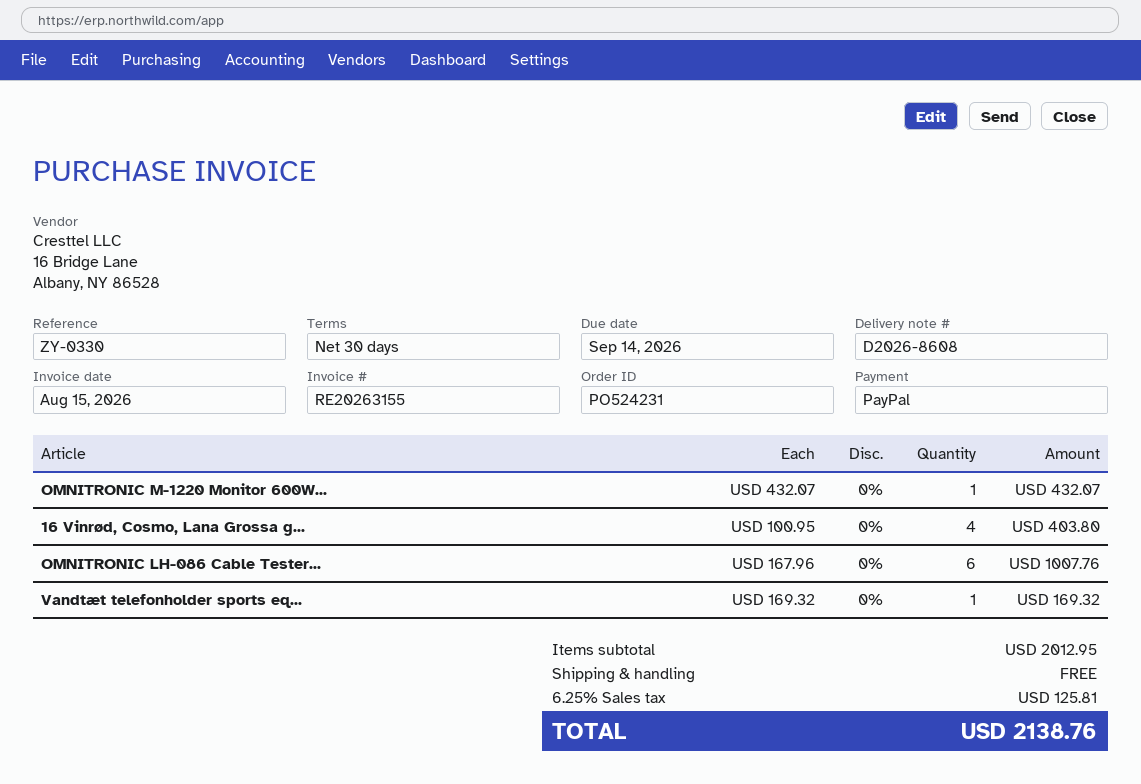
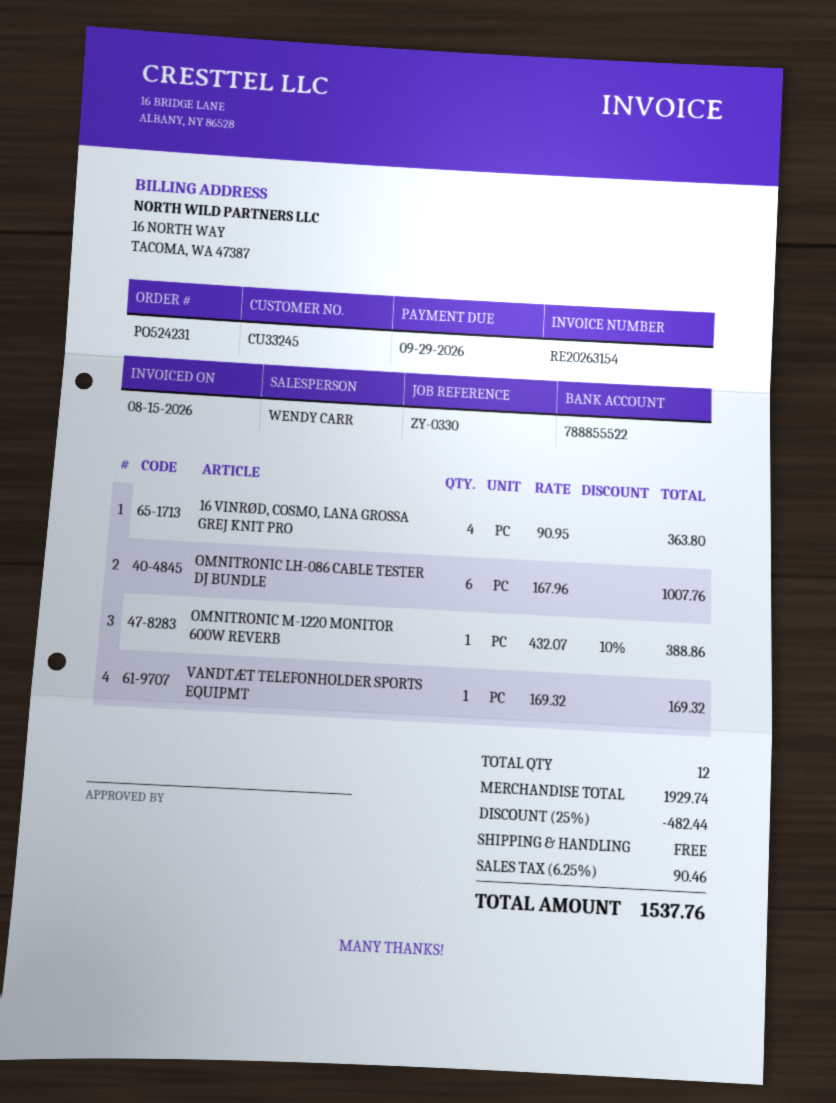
invoice number: RE20263155 -> RE20263154
due date: 2026-09-14 -> 2026-09-29
OMNITRONIC M-1220 Monitor 600W...: 1 x 432.07 = 432.07 -> 1 x 432.07 - 10% = 388.86
16 Vinrød, Cosmo, Lana Grossa g...: 4 x 100.95 = 403.80 -> 4 x 90.95 = 363.80
subtotal: 2012.95 -> 1929.74
discount: none -> 25% = 482.44
tax: 6.25% = 125.81 -> 6.25% = 90.46
total: 2138.76 -> 1537.76

